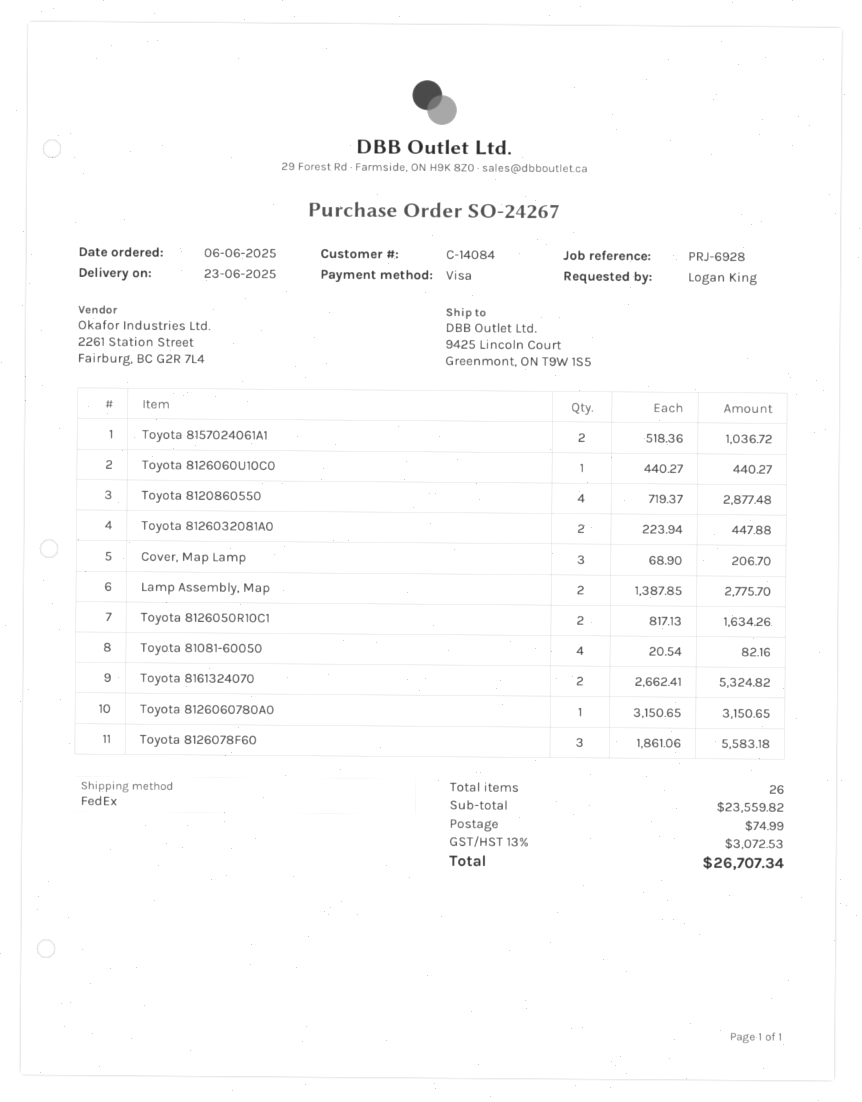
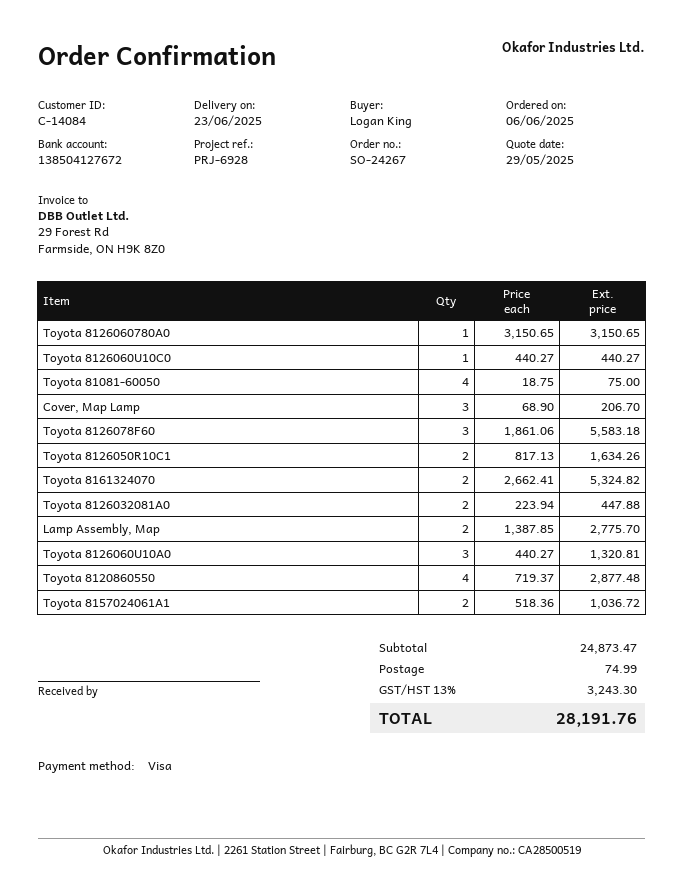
Toyota 81081-60050: 4 x 20.54 = 82.16 -> 4 x 18.75 = 75.00
Toyota 8126060U10A0: none -> 3 x 440.27 = 1320.81
subtotal: 23559.82 -> 24873.47
tax: 13% = 3072.53 -> 13% = 3243.30
total: 26707.34 -> 28191.76

